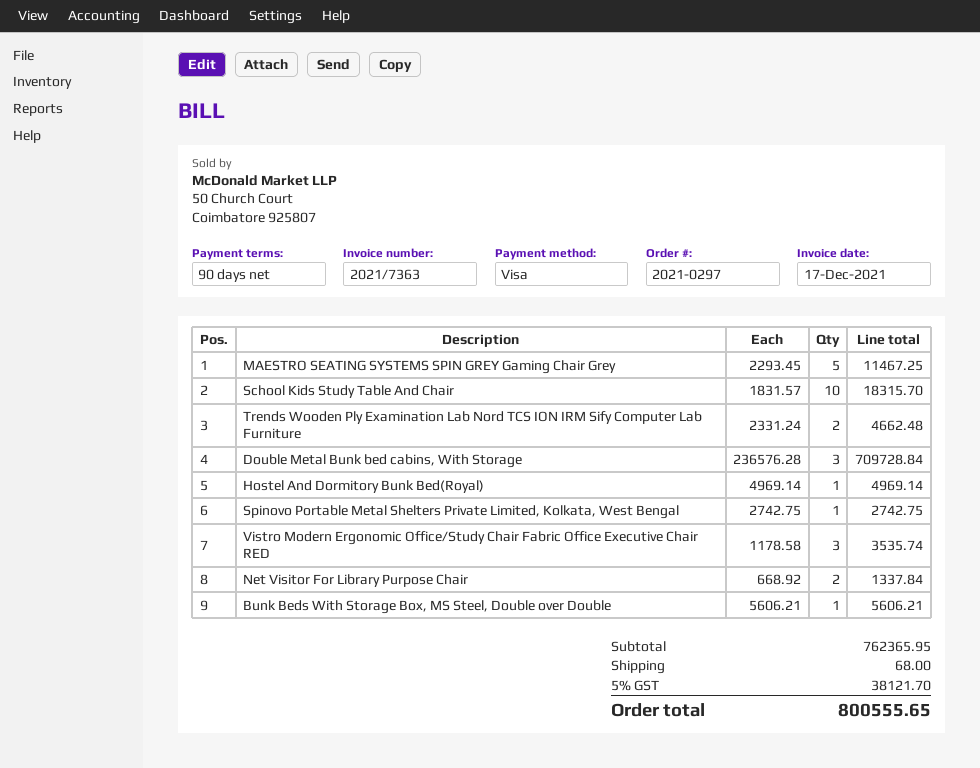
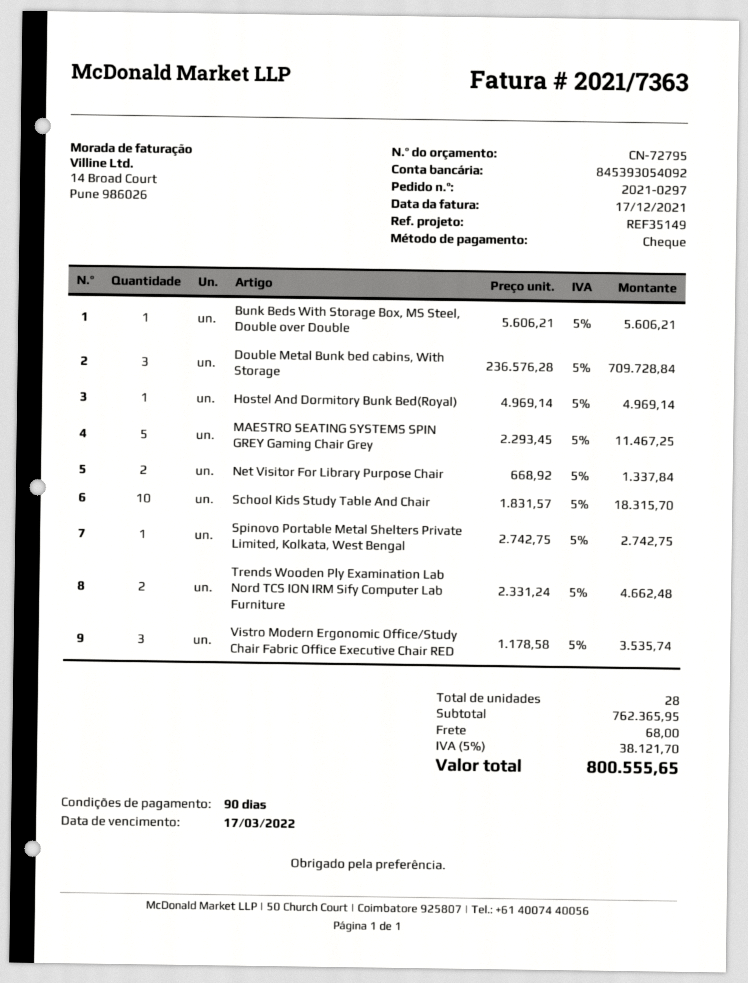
payment method: Visa -> cheque

